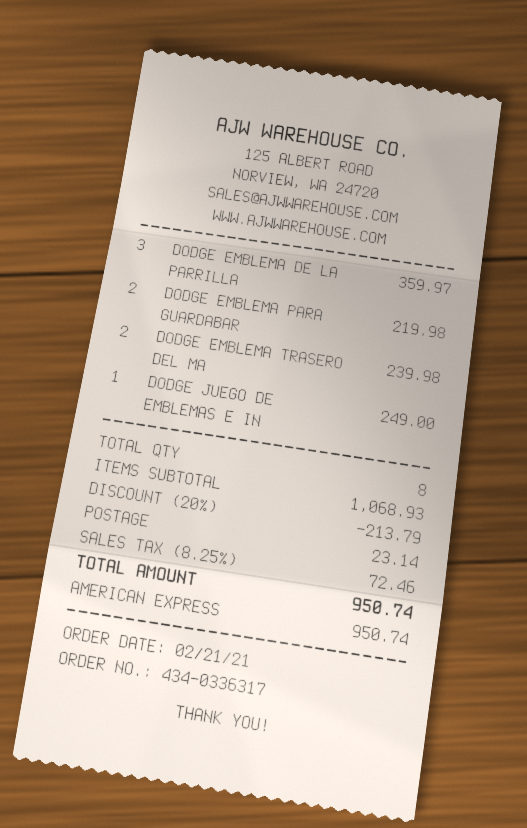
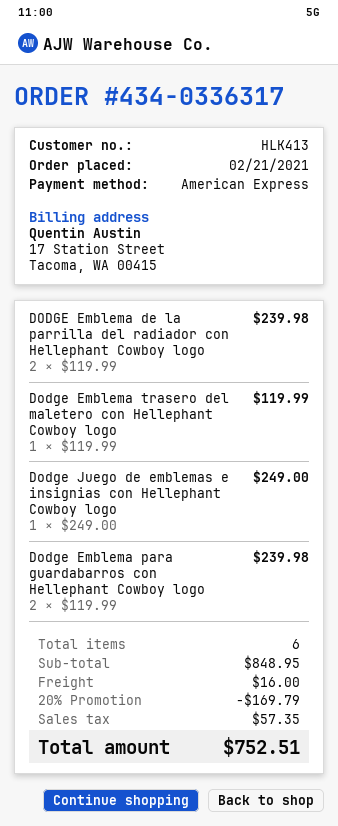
DODGE EMBLEMA DE LA PARRILLA: 3 for 359.97 -> 2 for 239.98
DODGE EMBLEMA PARA GUARDABAR: 2 for 219.98 -> 2 for 239.98
DODGE EMBLEMA TRASERO DEL MA: 2 for 239.98 -> 1 for 119.99
total quantity: 8 -> 6
subtotal: 1068.93 -> 848.95
discount: 20% = 213.79 -> 20% = 169.79
shipping: 23.14 -> 16.00
tax: 72.46 -> 57.35
total: 950.74 -> 752.51

